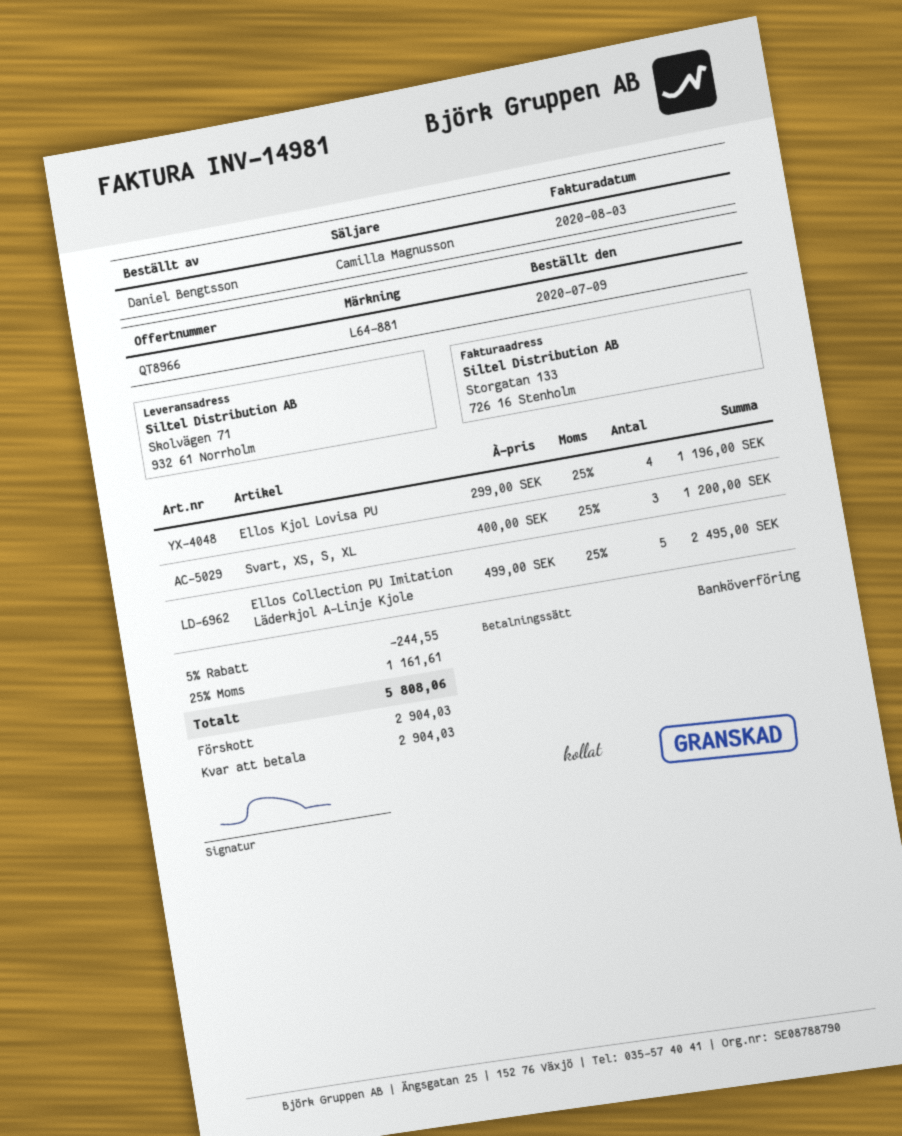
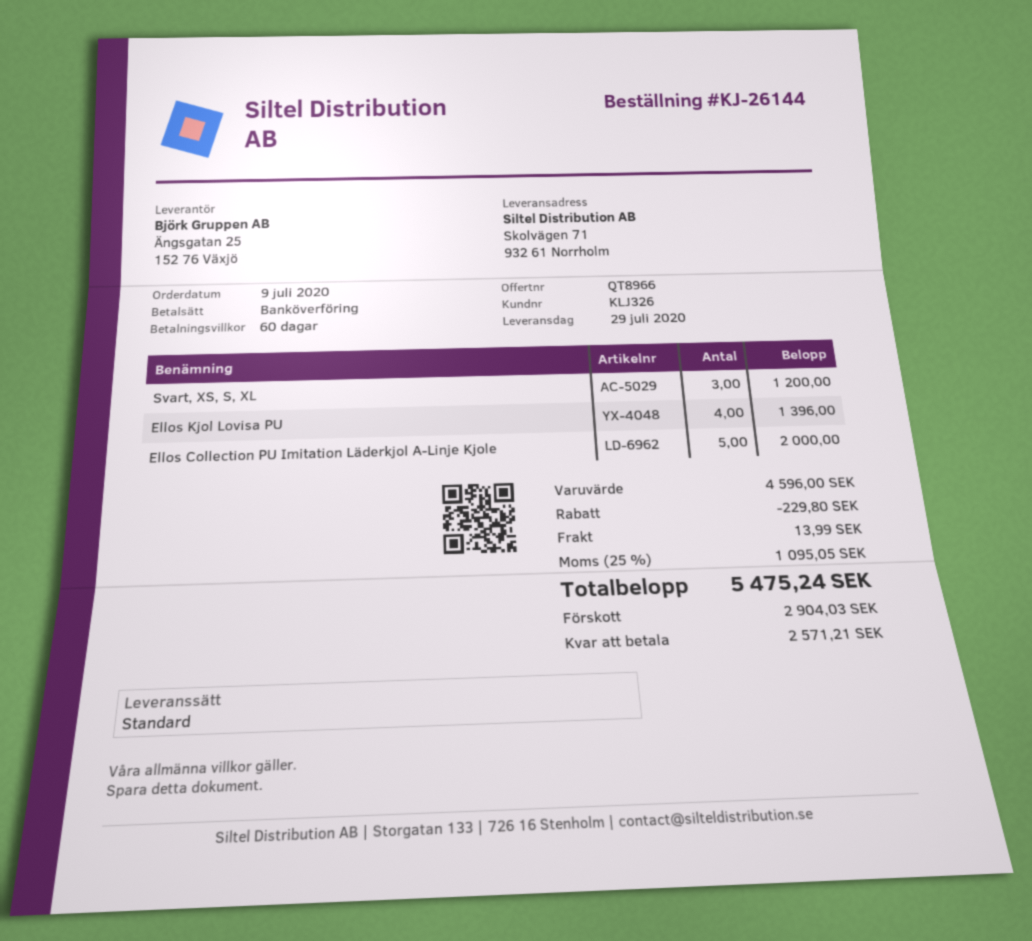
Ellos Kjol Lovisa PU: 4 for 1196.00 -> 4 for 1396.00
Ellos Collection PU Imitation Läderkjol A-Linje Kjole: 5 for 2495.00 -> 5 for 2000.00
discount: 244.55 -> 229.80
shipping: none -> 13.99
tax: 25% = 1161.61 -> 25% = 1095.05
total: 5808.06 -> 5475.24
balance: 2904.03 -> 2571.21

